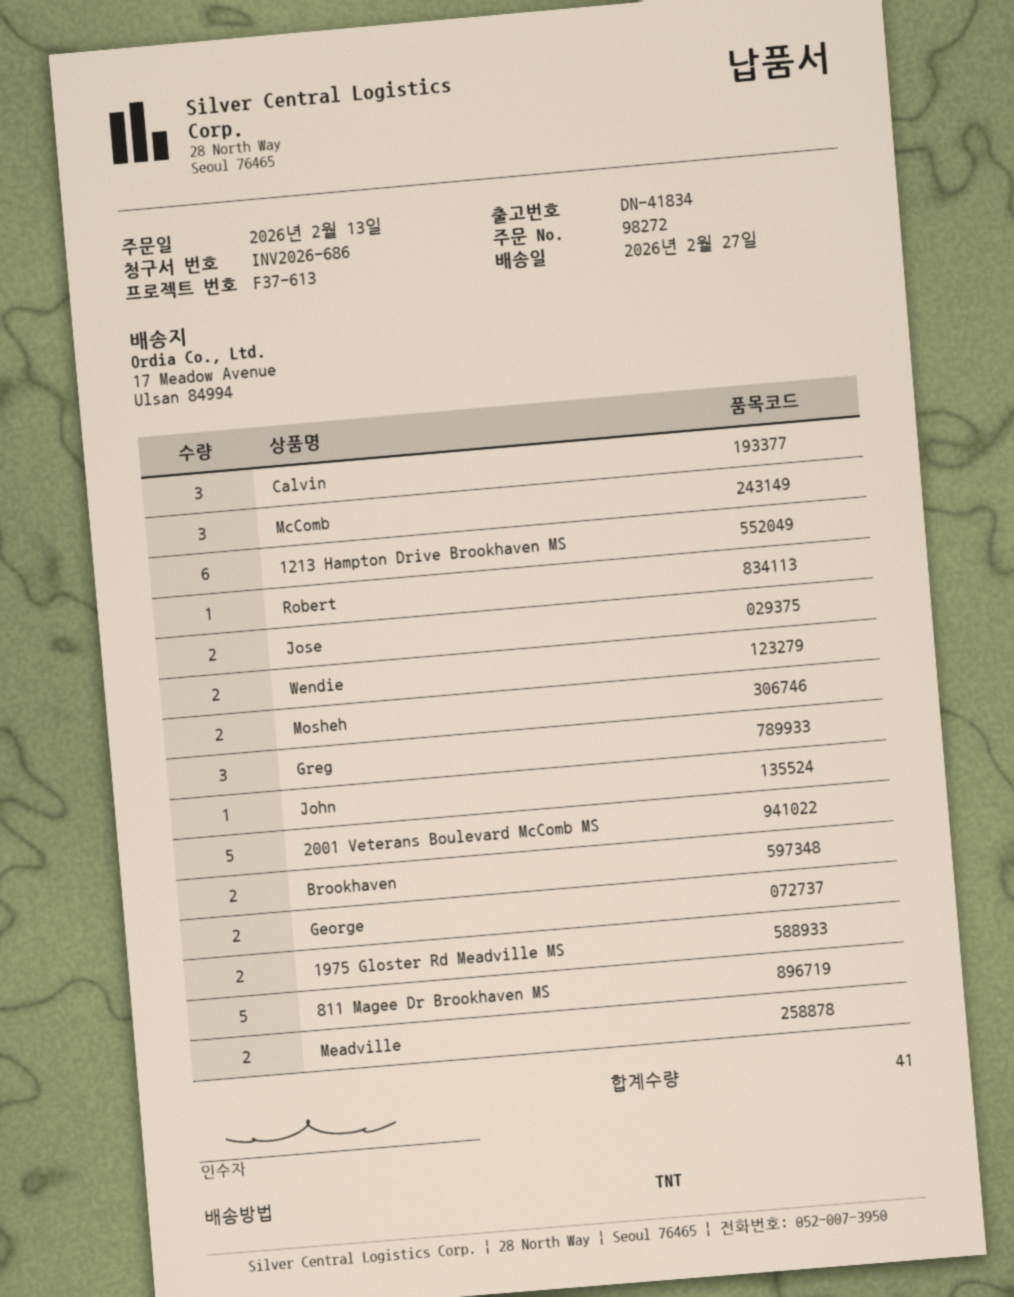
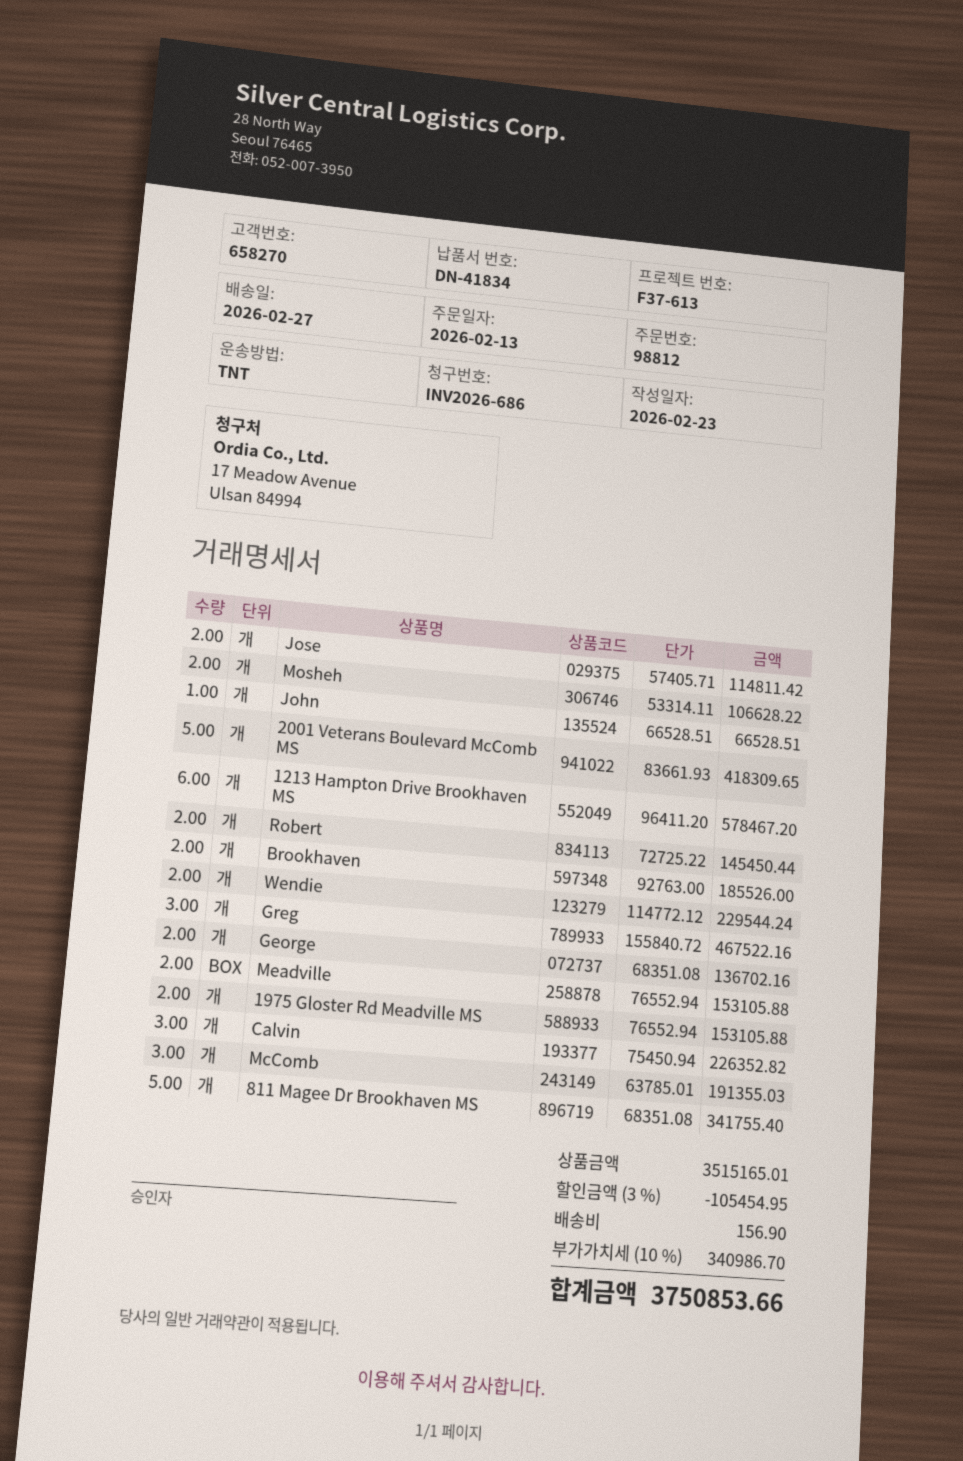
order number: 98272 -> 98812
Robert: 1 -> 2

